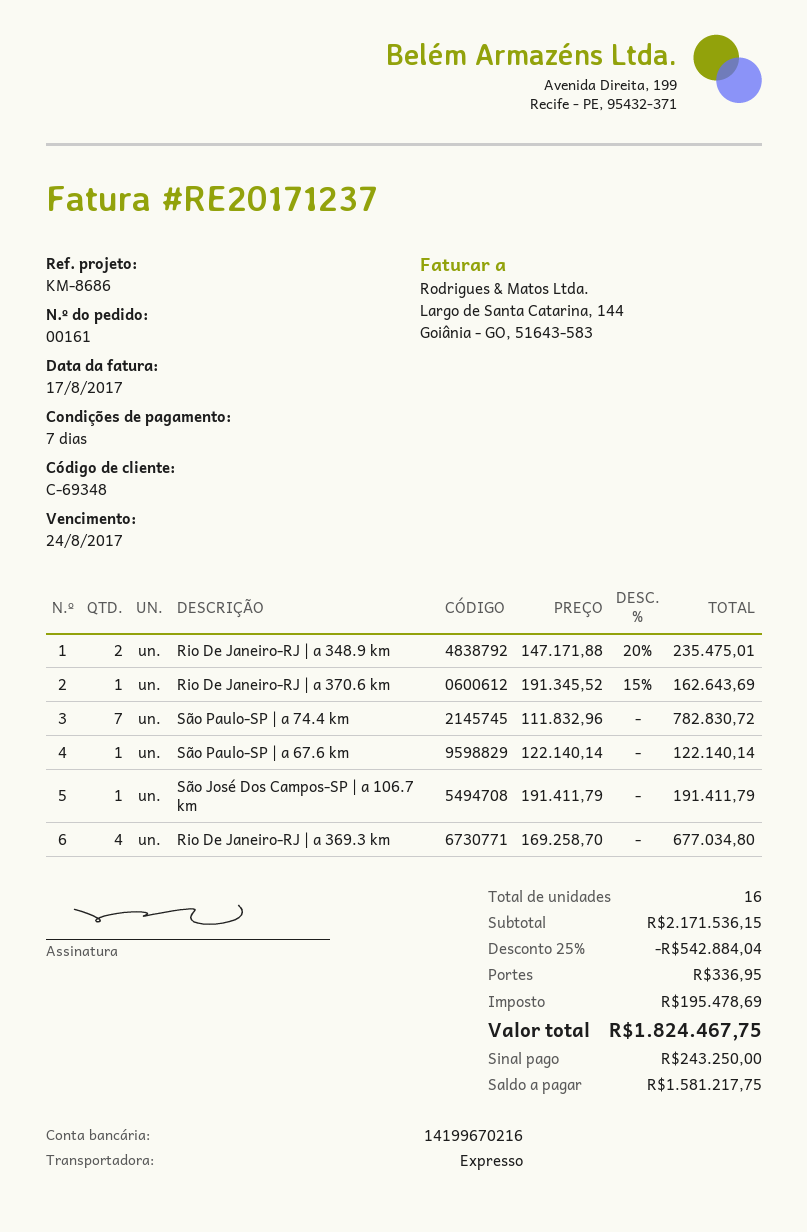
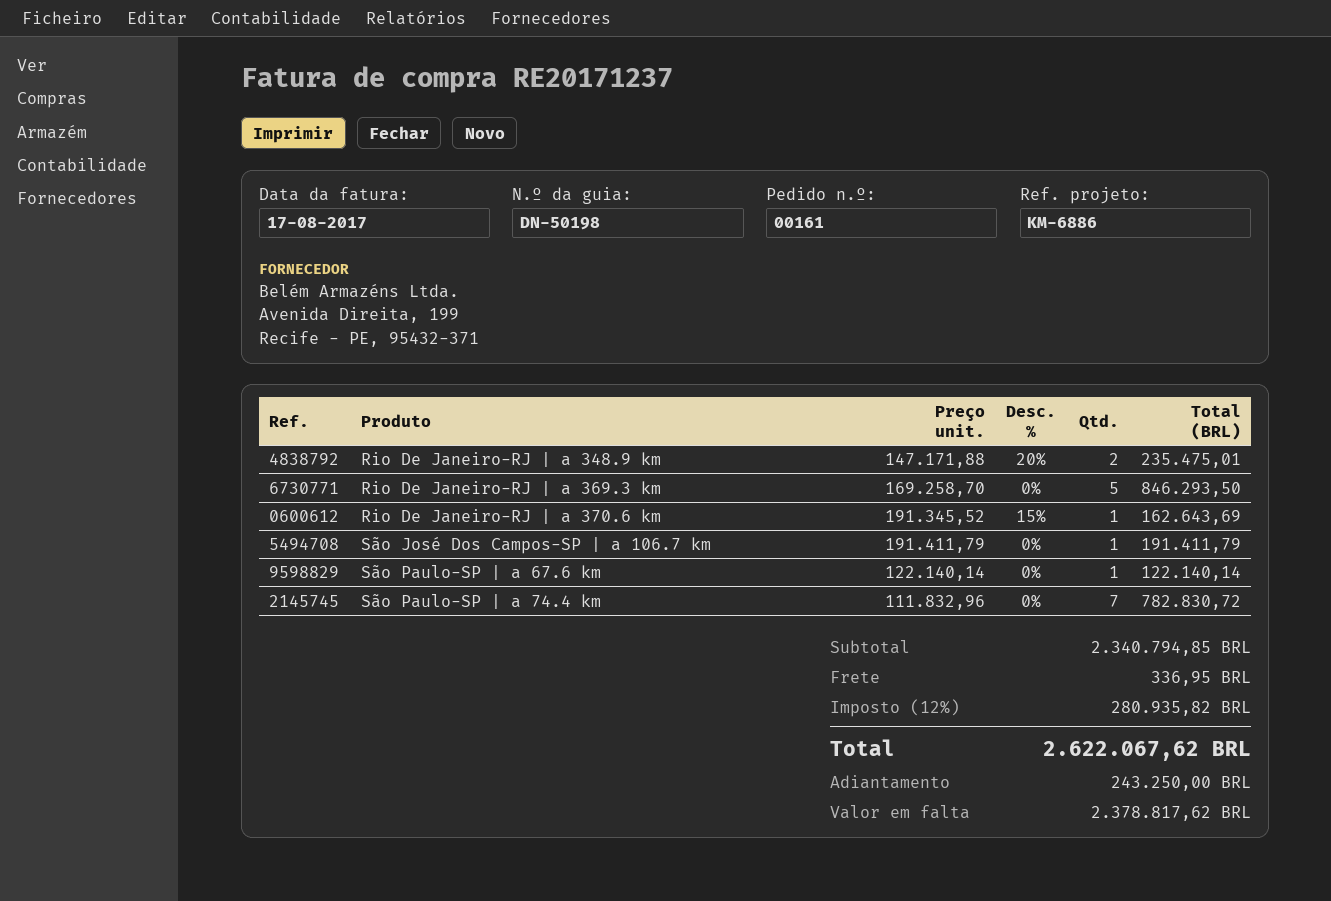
reference: KM-8686 -> KM-6886
Rio De Janeiro-RJ | a 369.3 km: 4 x 169258.70 = 677034.80 -> 5 x 169258.70 = 846293.50
subtotal: 2171536.15 -> 2340794.85
discount: 25% = 542884.04 -> none
tax: 195478.69 -> 280935.82
total: 1824467.75 -> 2622067.62
balance: 1581217.75 -> 2378817.62

